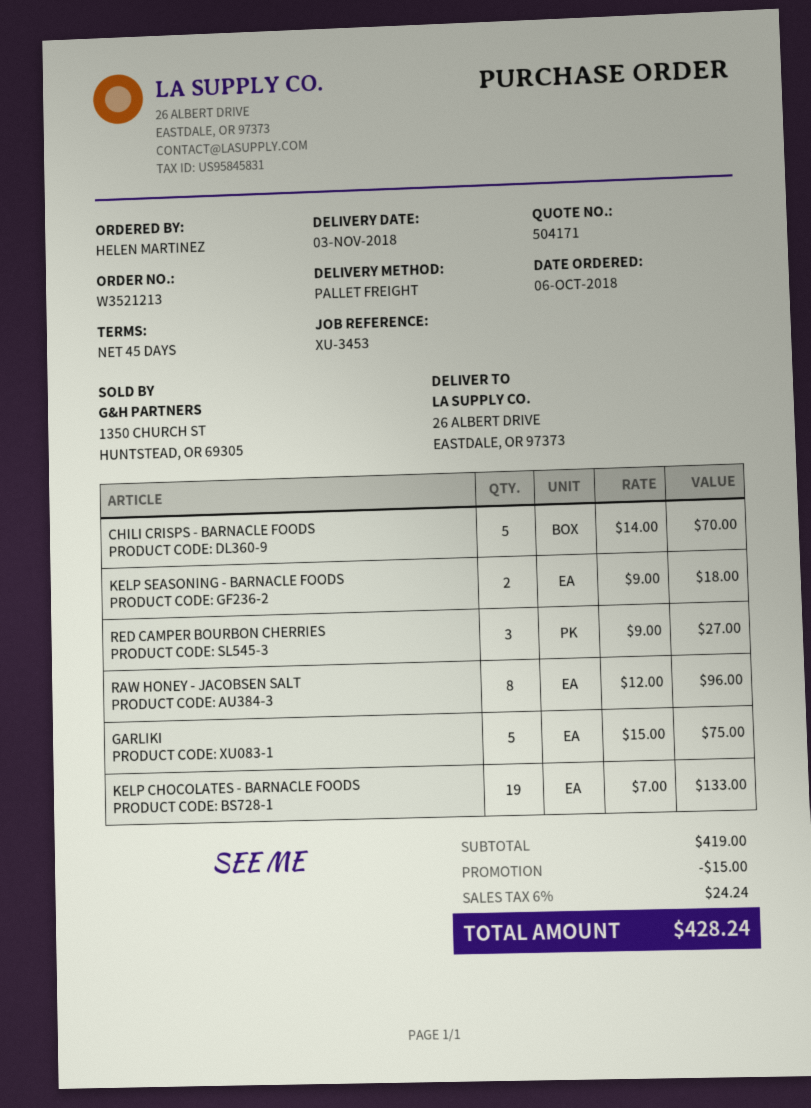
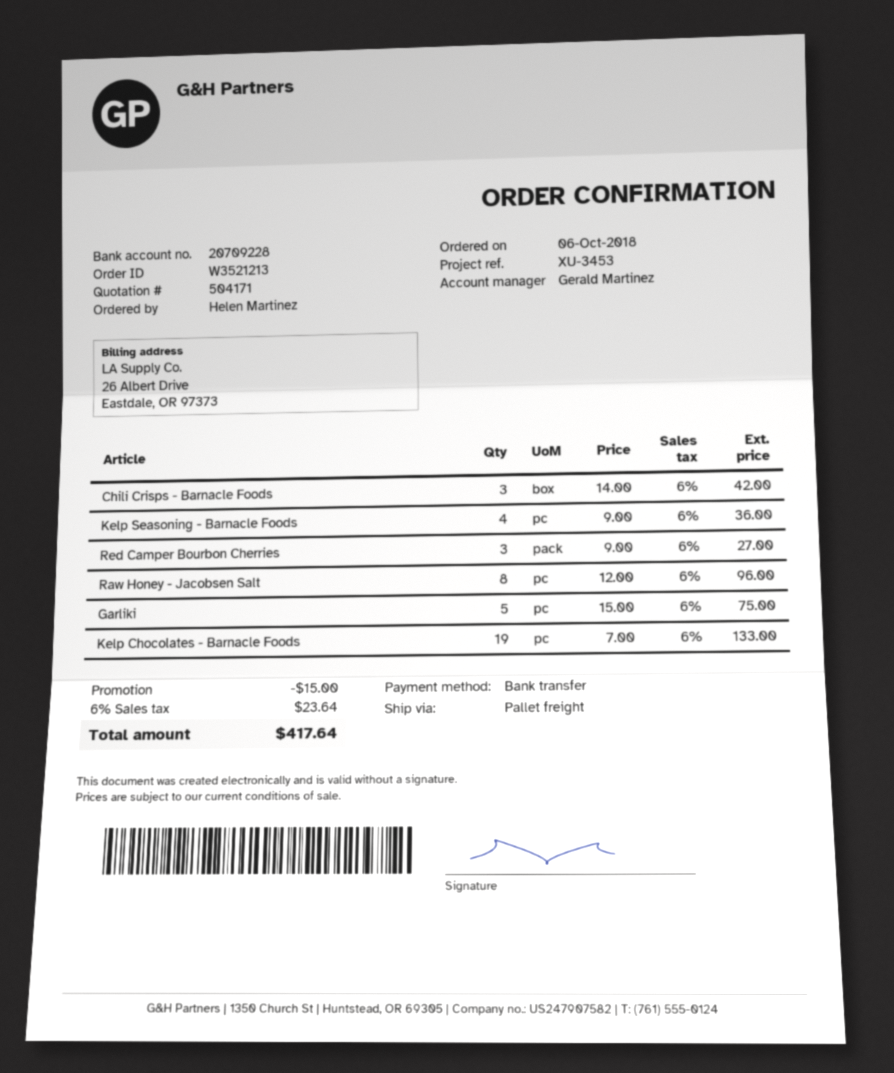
CHILI CRISPS - BARNACLE FOODS: 5 x 14.00 = 70.00 -> 3 x 14.00 = 42.00
KELP SEASONING - BARNACLE FOODS: 2 x 9.00 = 18.00 -> 4 x 9.00 = 36.00
tax: 6% = 24.24 -> 6% = 23.64
total: 428.24 -> 417.64

